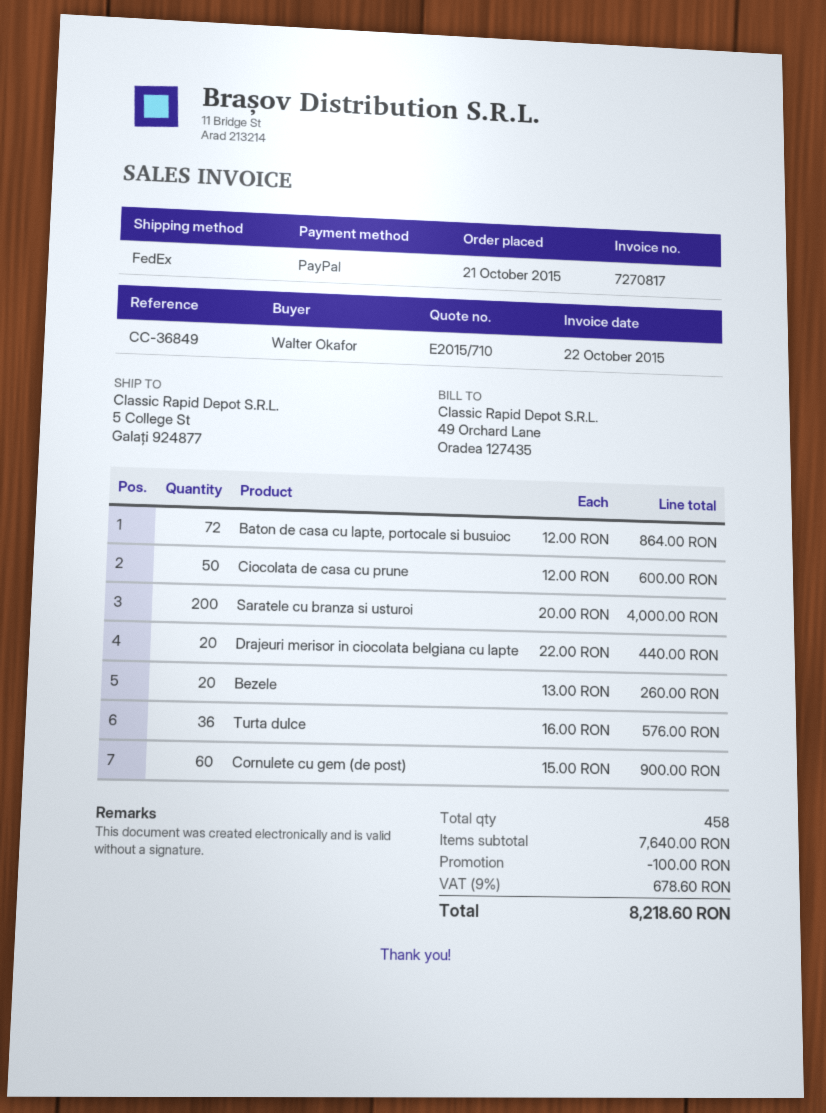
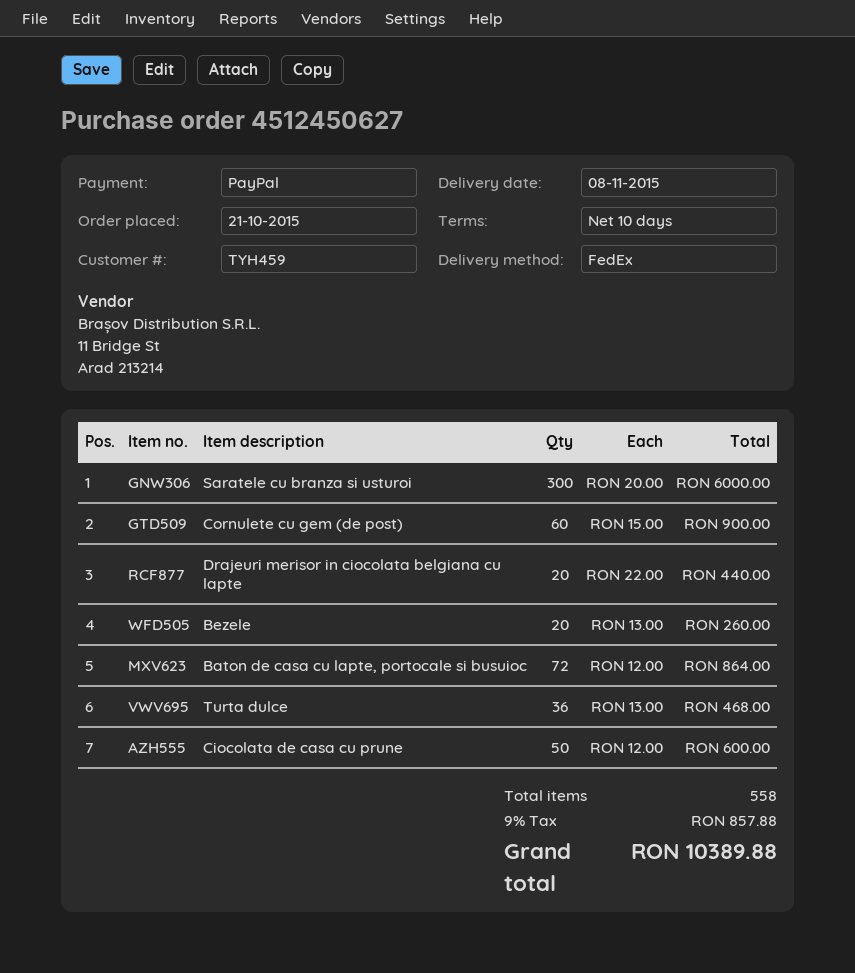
Saratele cu branza si usturoi: 200 x 20.00 = 4000.00 -> 300 x 20.00 = 6000.00
Turta dulce: 36 x 16.00 = 576.00 -> 36 x 13.00 = 468.00
total quantity: 458 -> 558
discount: 100.00 -> none
tax: 9% = 678.60 -> 9% = 857.88
total: 8218.60 -> 10389.88

